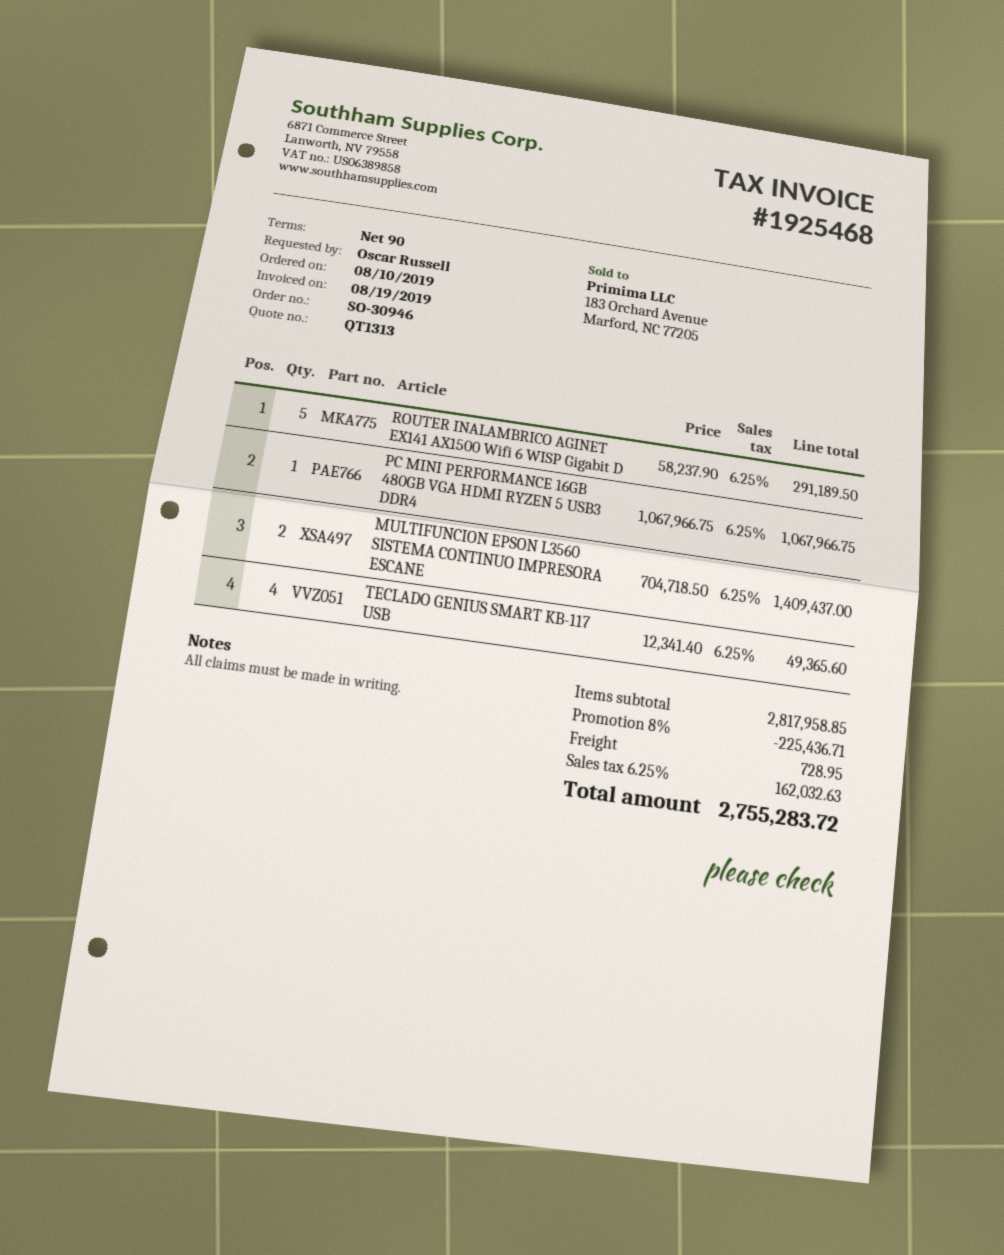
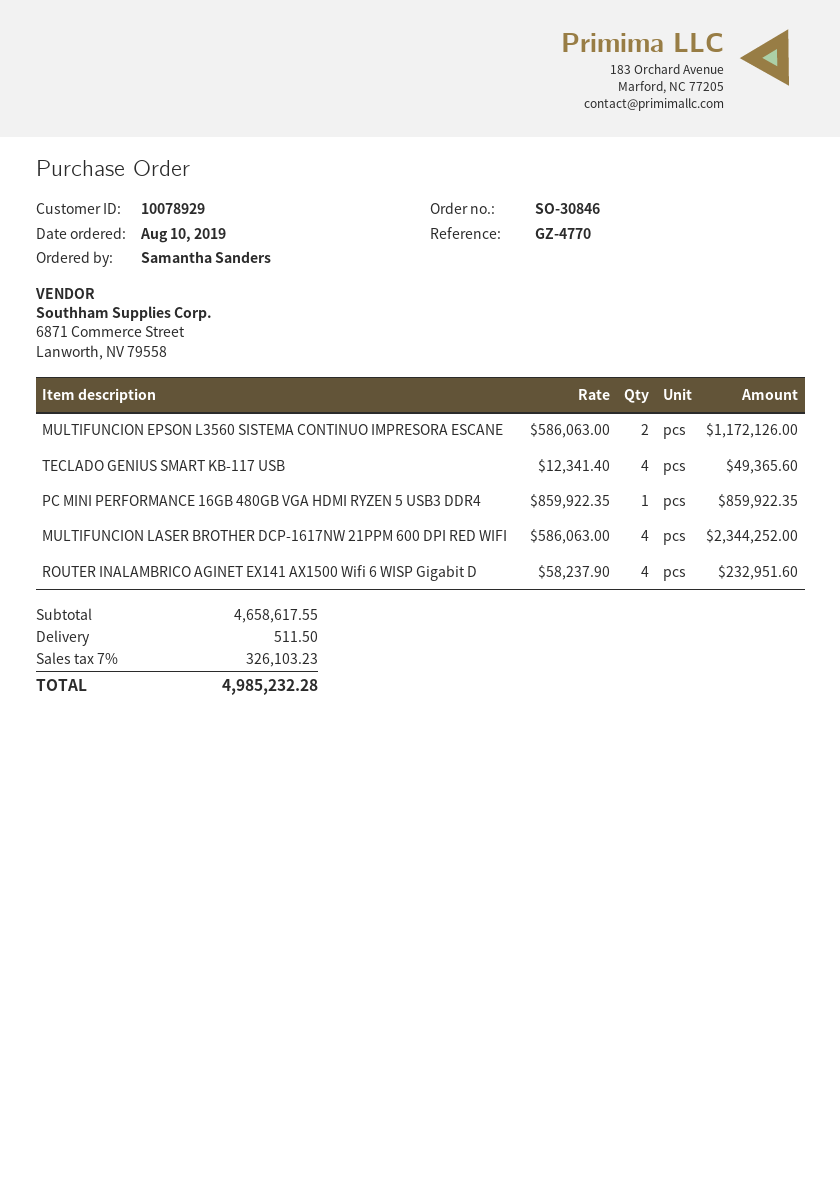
order number: SO-30946 -> SO-30846
ordered by: Oscar Russell -> Samantha Sanders
ROUTER INALAMBRICO AGINET EX141 AX1500 Wifi 6 WISP Gigabit D: 5 x 58237.90 = 291189.50 -> 4 x 58237.90 = 232951.60
PC MINI PERFORMANCE 16GB 480GB VGA HDMI RYZEN 5 USB3 DDR4: 1 x 1067966.75 = 1067966.75 -> 1 x 859922.35 = 859922.35
MULTIFUNCION EPSON L3560 SISTEMA CONTINUO IMPRESORA ESCANE: 2 x 704718.50 = 1409437.00 -> 2 x 586063.00 = 1172126.00
MULTIFUNCION LASER BROTHER DCP-1617NW 21PPM 600 DPI RED WIFI: none -> 4 x 586063.00 = 2344252.00
subtotal: 2817958.85 -> 4658617.55
discount: 8% = 225436.71 -> none
shipping: 728.95 -> 511.50
tax: 6.25% = 162032.63 -> 7% = 326103.23
total: 2755283.72 -> 4985232.28

